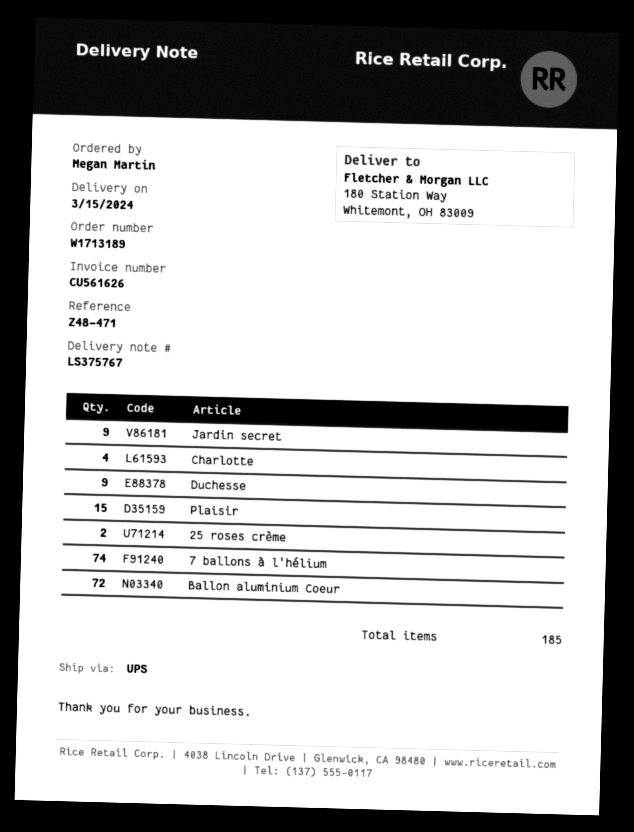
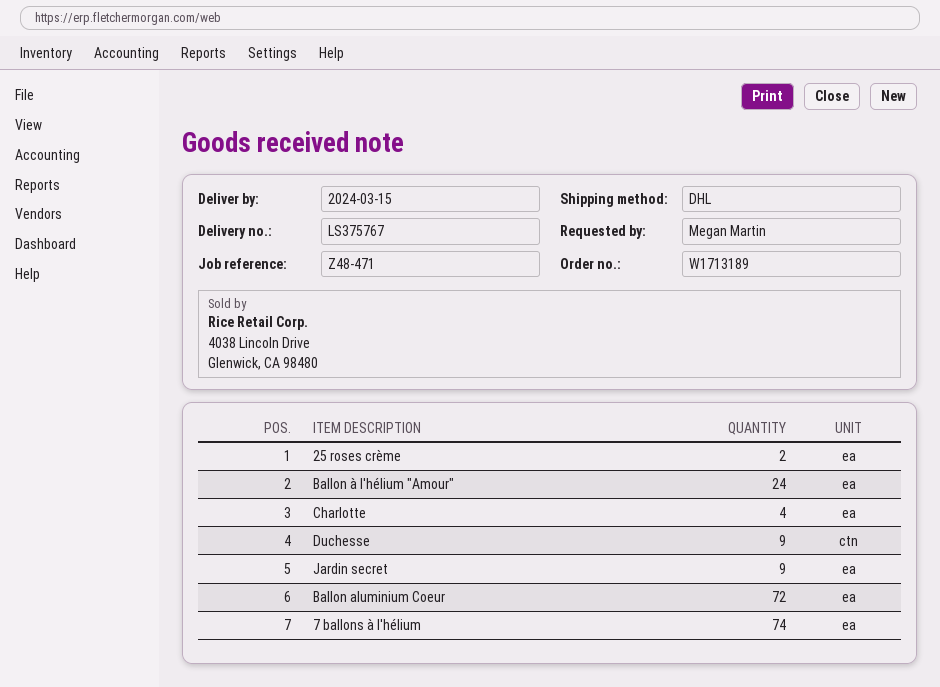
shipping method: UPS -> DHL
Plaisir: 15 -> none
Ballon à l'hélium "Amour": none -> 24

